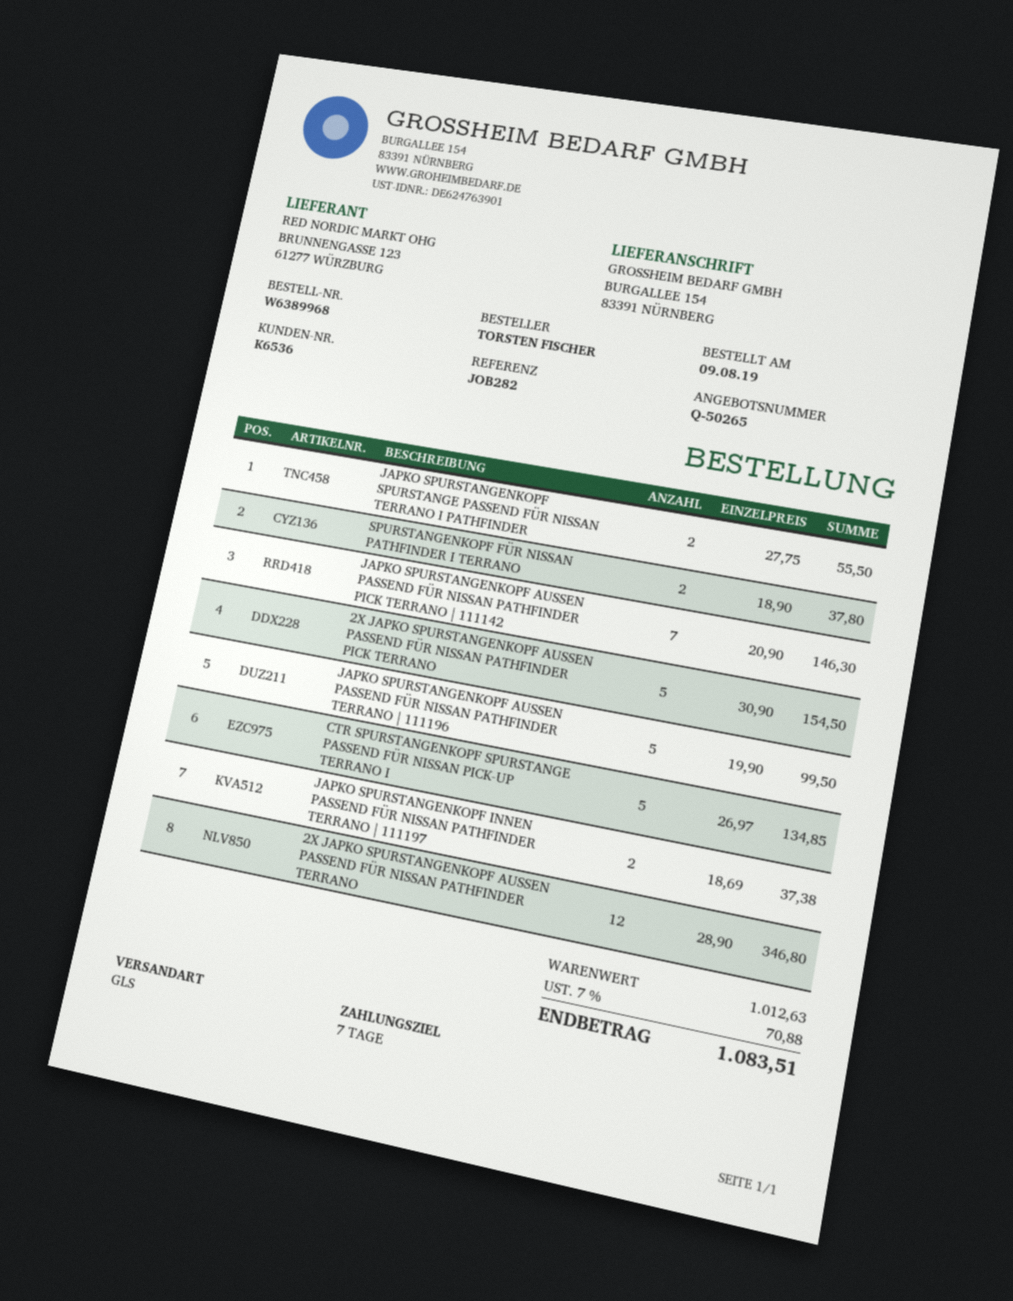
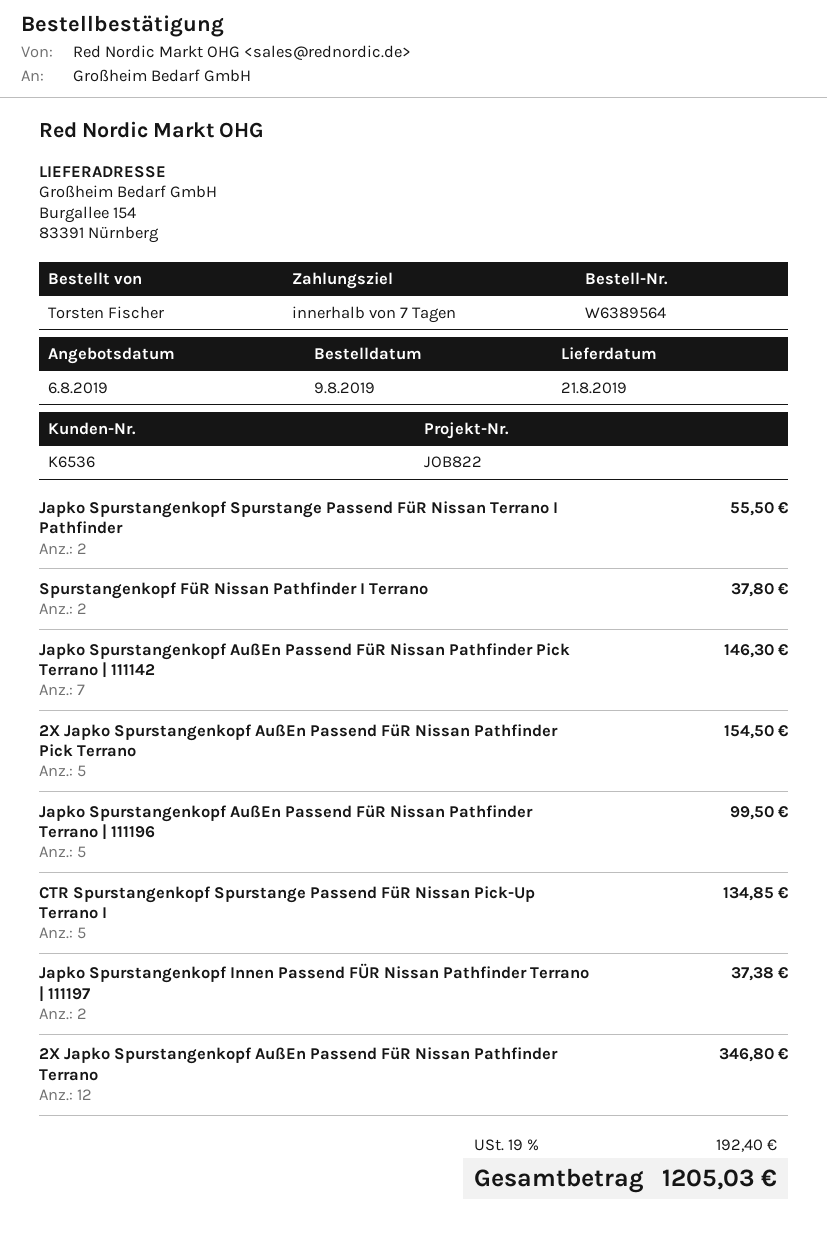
order number: W6389968 -> W6389564
reference: JOB282 -> JOB822
tax: 7% = 70.88 -> 19% = 192.40
total: 1083.51 -> 1205.03

